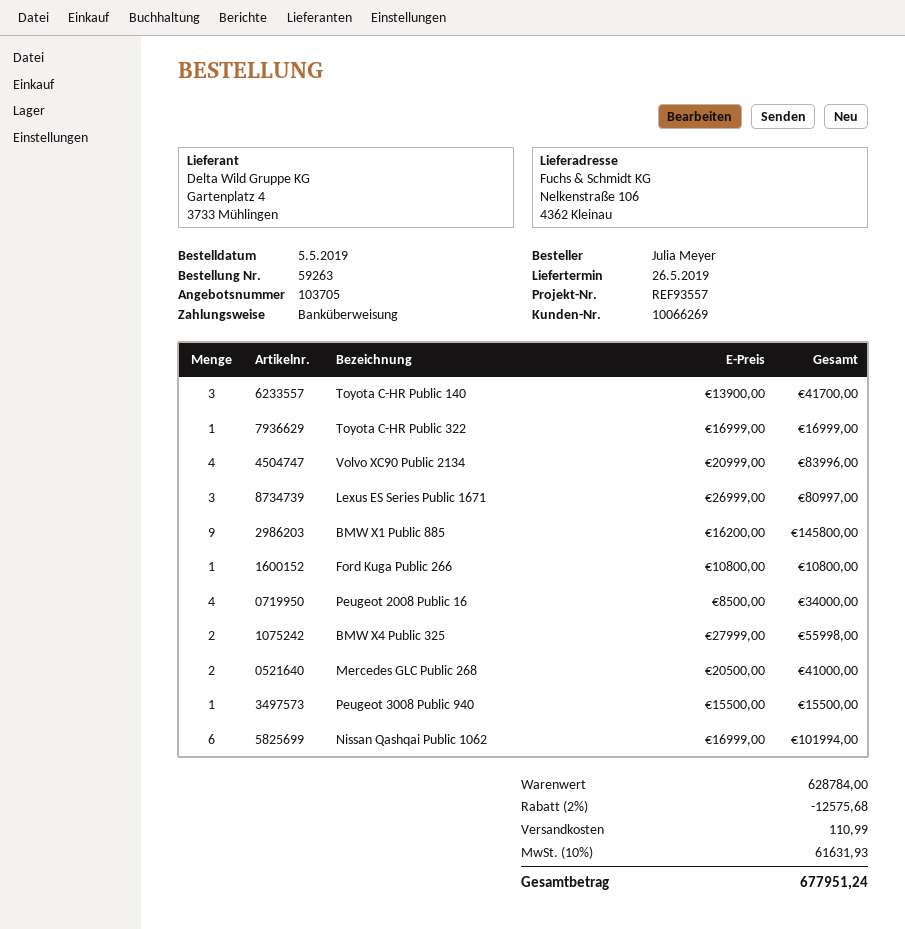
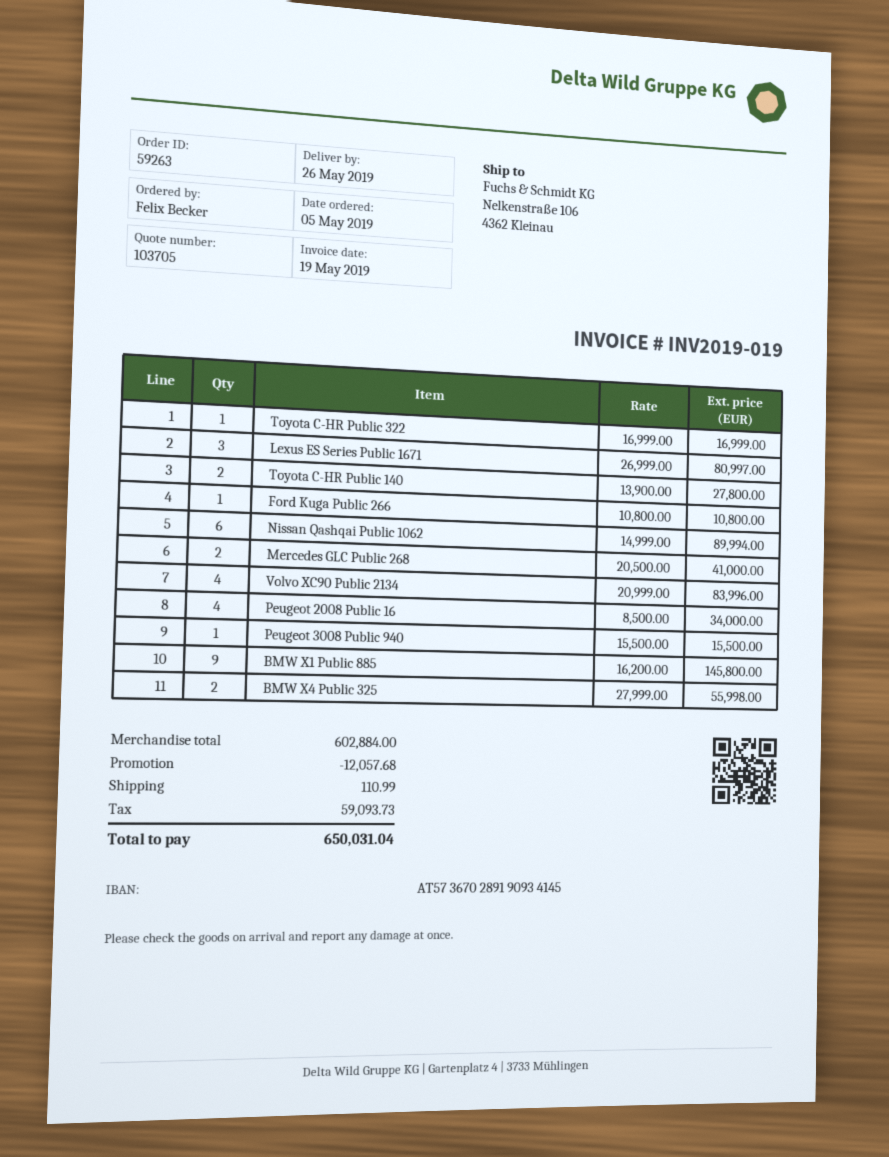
ordered by: Julia Meyer -> Felix Becker
Toyota C-HR Public 140: 3 x 13900.00 = 41700.00 -> 2 x 13900.00 = 27800.00
Nissan Qashqai Public 1062: 6 x 16999.00 = 101994.00 -> 6 x 14999.00 = 89994.00
subtotal: 628784.00 -> 602884.00
discount: 12575.68 -> 12057.68
tax: 61631.93 -> 59093.73
total: 677951.24 -> 650031.04

